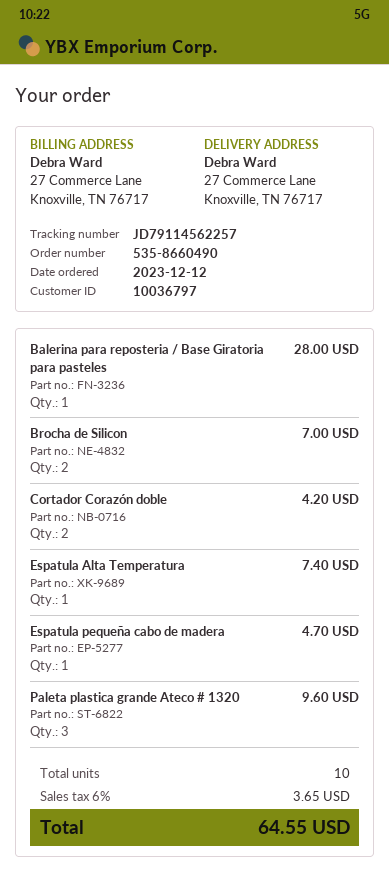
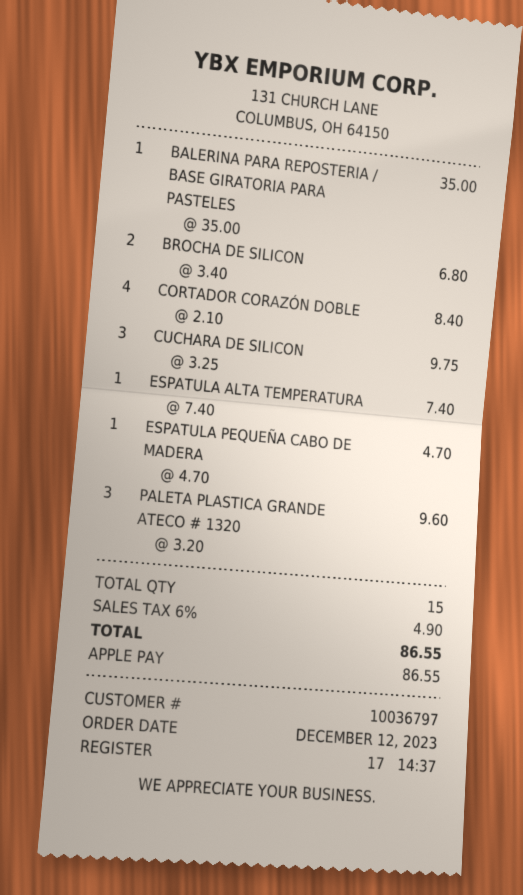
Balerina para reposteria / Base Giratoria para pasteles: 1 for 28.00 -> 1 for 35.00
Brocha de Silicon: 2 for 7.00 -> 2 for 6.80
Cortador Corazón doble: 2 for 4.20 -> 4 for 8.40
CUCHARA DE SILICON: none -> 3 for 9.75
total quantity: 10 -> 15
tax: 6% = 3.65 -> 6% = 4.90
total: 64.55 -> 86.55

